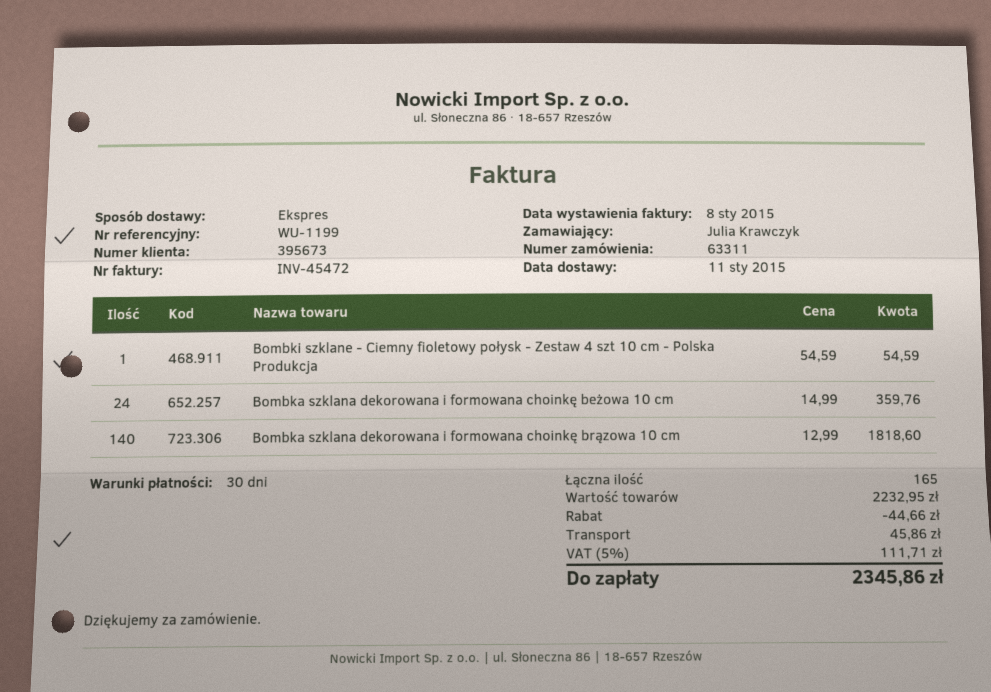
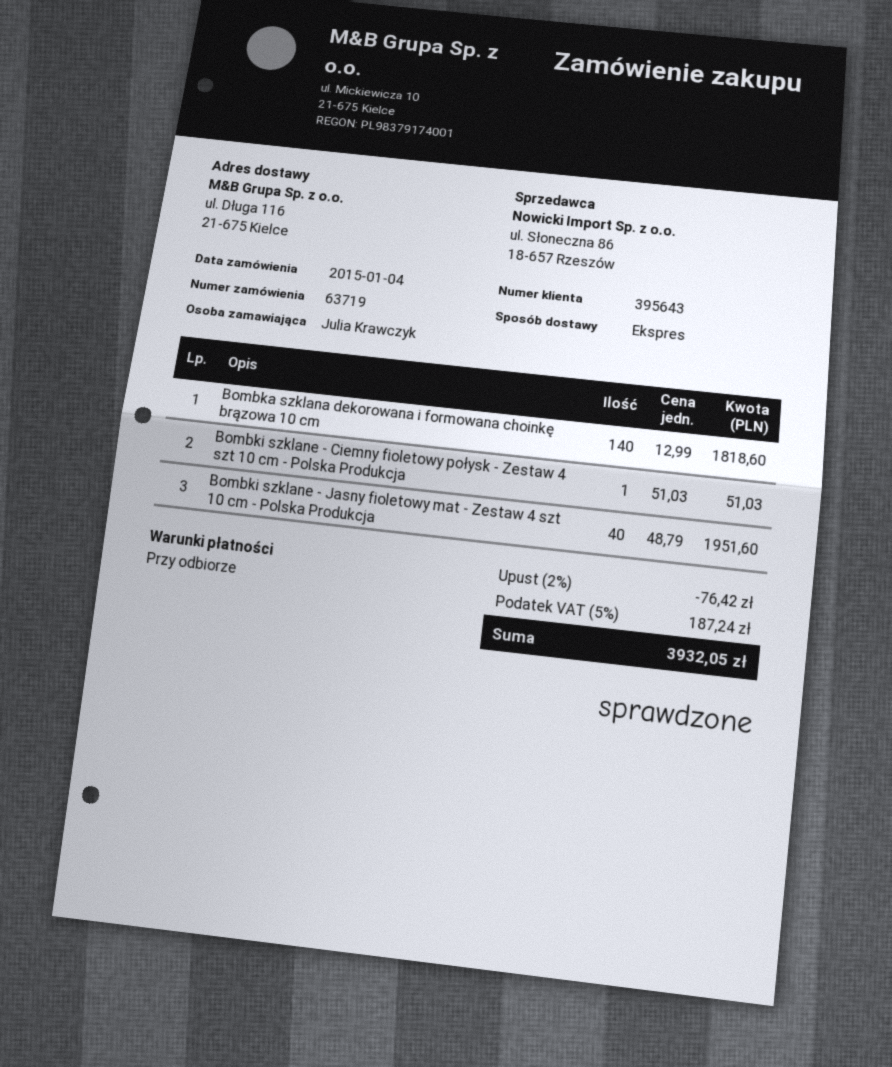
order number: 63311 -> 63719
payment terms: 30 days -> on receipt
customer number: 395673 -> 395643
Bombki szklane - Ciemny fioletowy połysk - Zestaw 4 szt 10 cm - Polska Produkcja: 1 x 54.59 = 54.59 -> 1 x 51.03 = 51.03
Bombka szklana dekorowana i formowana choinkę beżowa 10 cm: 24 x 14.99 = 359.76 -> none
Bombki szklane - Jasny fioletowy mat - Zestaw 4 szt 10 cm - Polska Produkcja: none -> 40 x 48.79 = 1951.60
discount: 44.66 -> 76.42
shipping: 45.86 -> none
tax: 5% = 111.71 -> 5% = 187.24
total: 2345.86 -> 3932.05

